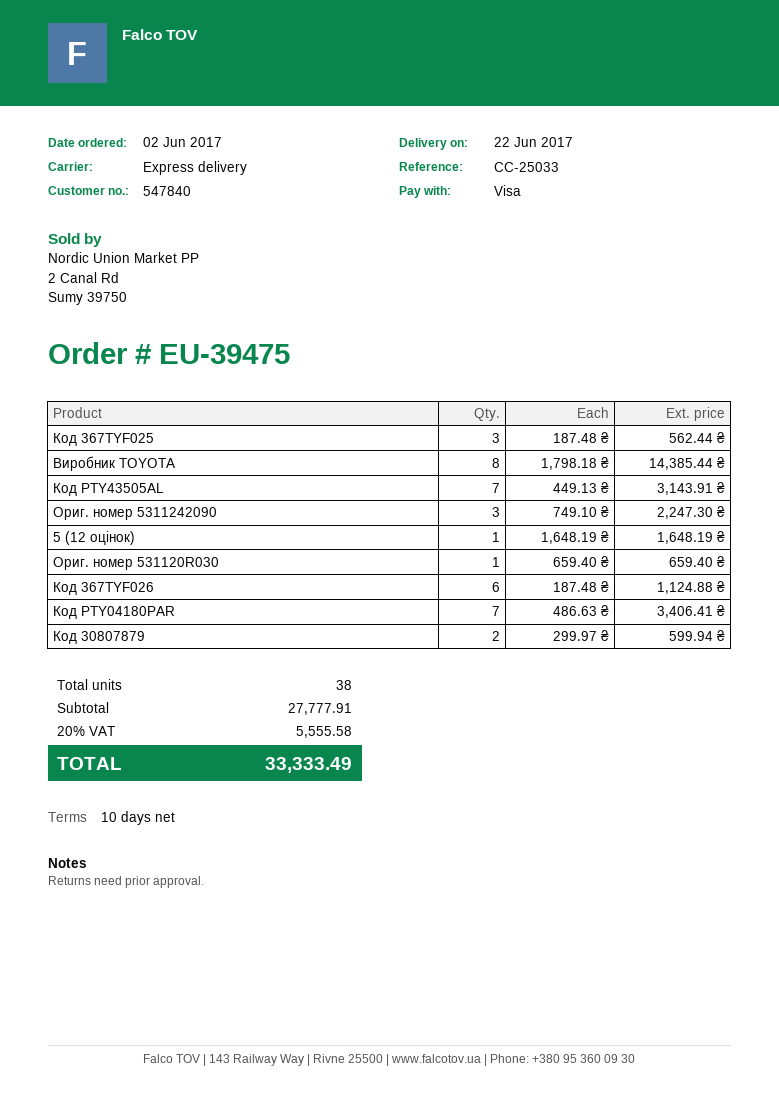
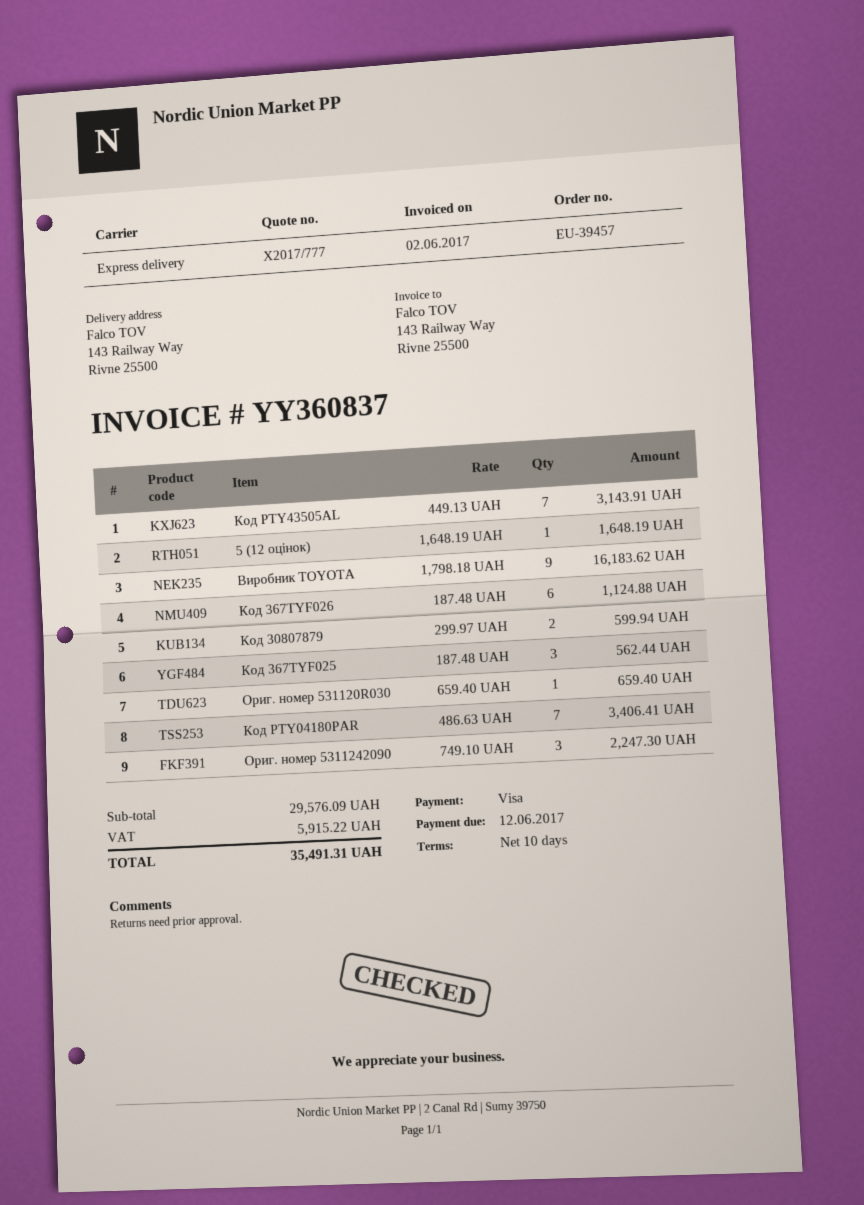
order number: EU-39475 -> EU-39457
Виробник TOYOTA: 8 x 1798.18 = 14385.44 -> 9 x 1798.18 = 16183.62
subtotal: 27777.91 -> 29576.09
tax: 5555.58 -> 5915.22
total: 33333.49 -> 35491.31

